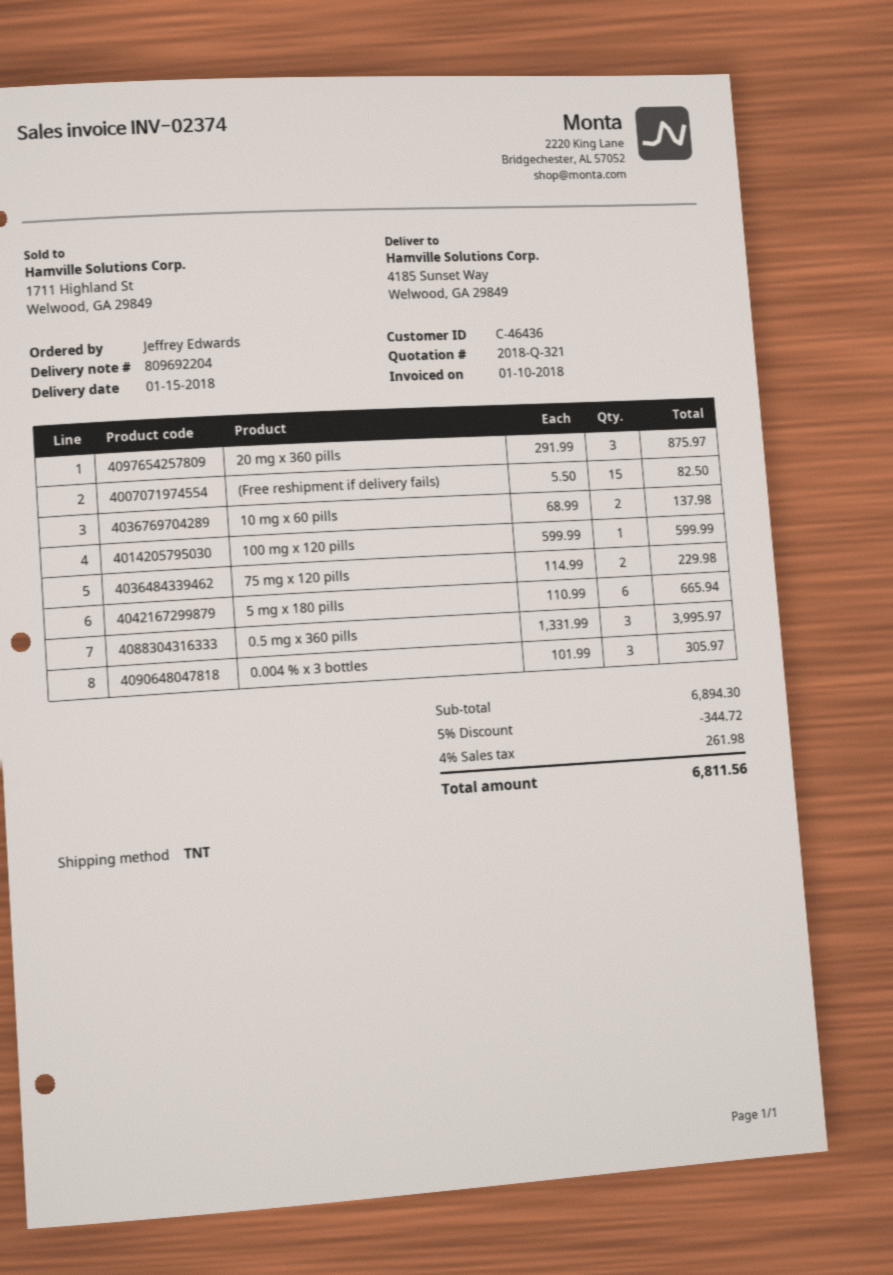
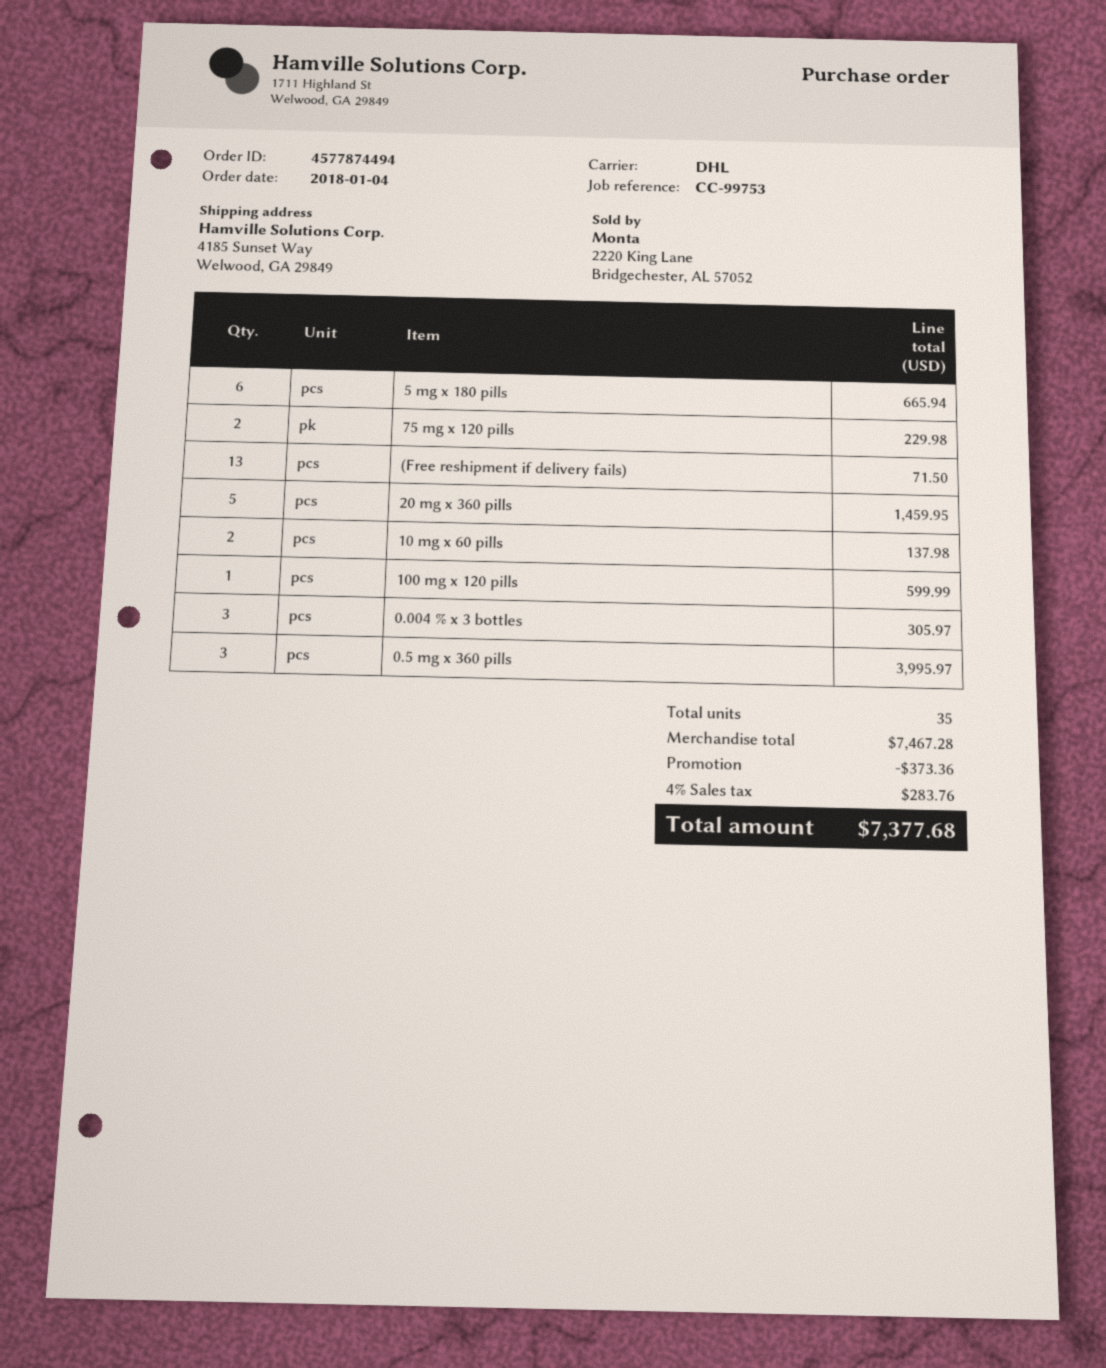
shipping method: TNT -> DHL
20 mg x 360 pills: 3 for 875.97 -> 5 for 1459.95
(Free reshipment if delivery fails): 15 for 82.50 -> 13 for 71.50
subtotal: 6894.30 -> 7467.28
discount: 344.72 -> 373.36
tax: 4% = 261.98 -> 4% = 283.76
total: 6811.56 -> 7377.68

